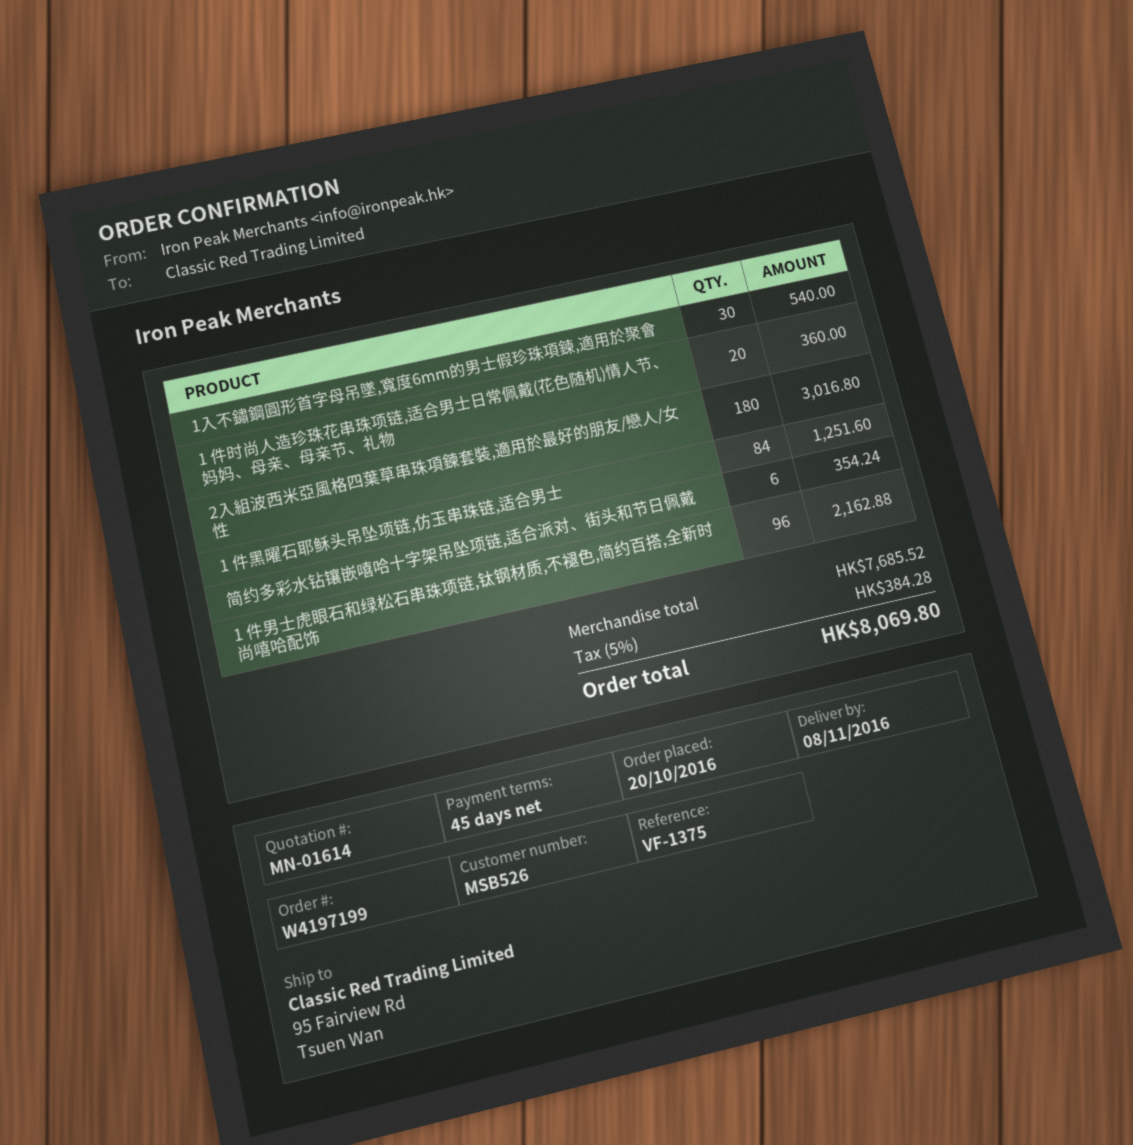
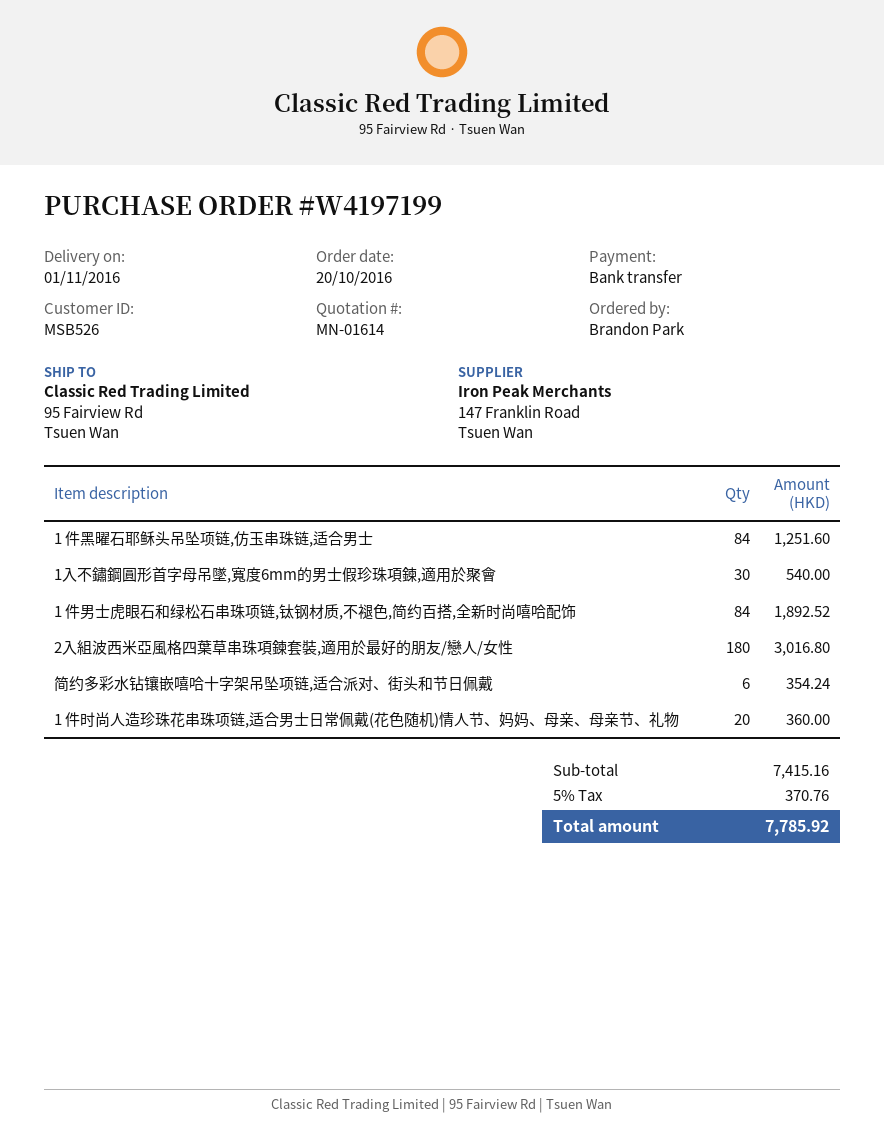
delivery date: 2016-11-08 -> 2016-11-01
1 件男士虎眼石和绿松石串珠项链,钛钢材质,不褪色,简约百搭,全新时尚嘻哈配饰: 96 for 2162.88 -> 84 for 1892.52
subtotal: 7685.52 -> 7415.16
tax: 5% = 384.28 -> 5% = 370.76
total: 8069.80 -> 7785.92

